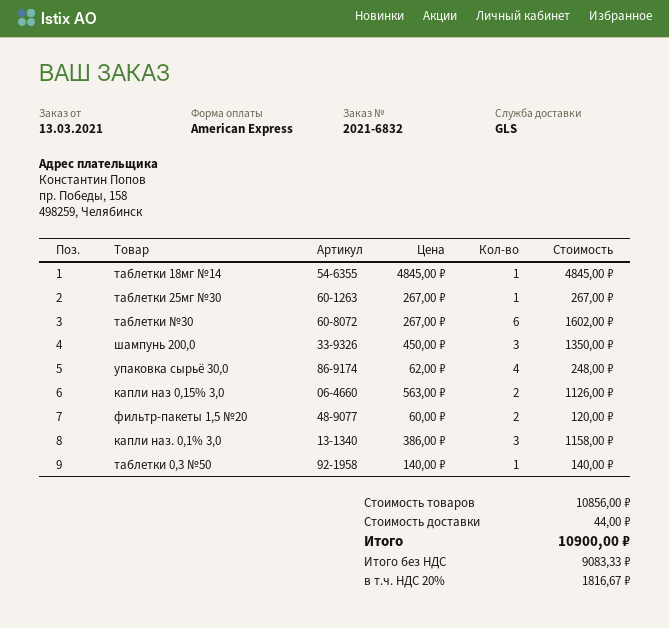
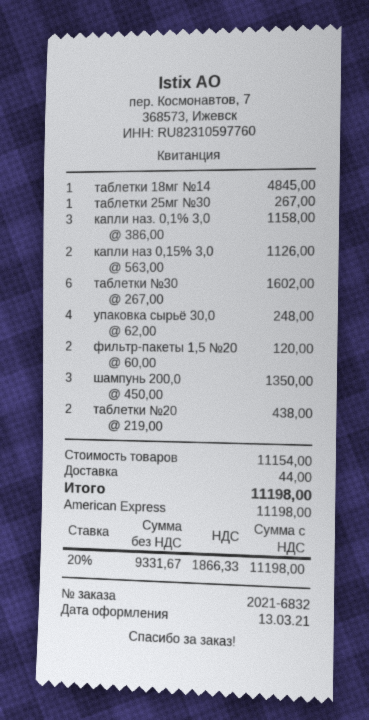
таблетки 0,3 №50: 1 x 140.00 = 140.00 -> none
таблетки №20: none -> 2 x 219.00 = 438.00
subtotal: 10856.00 -> 11154.00
net: 9083.33 -> 9331.67
tax: 20% = 1816.67 -> 20% = 1866.33
total: 10900.00 -> 11198.00

